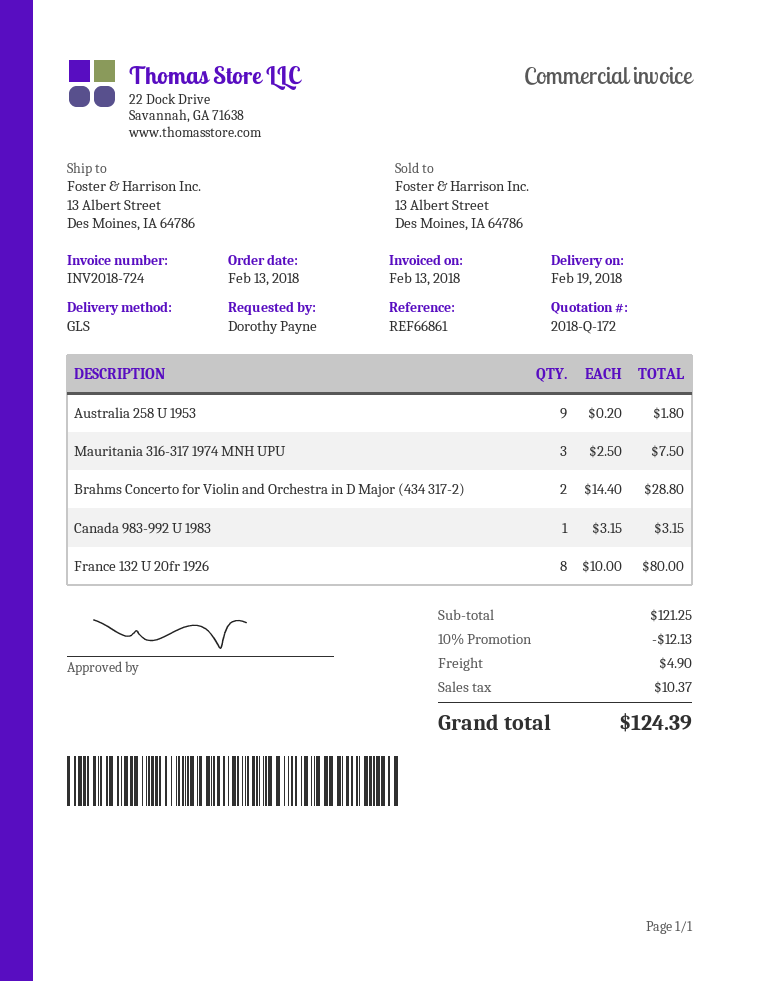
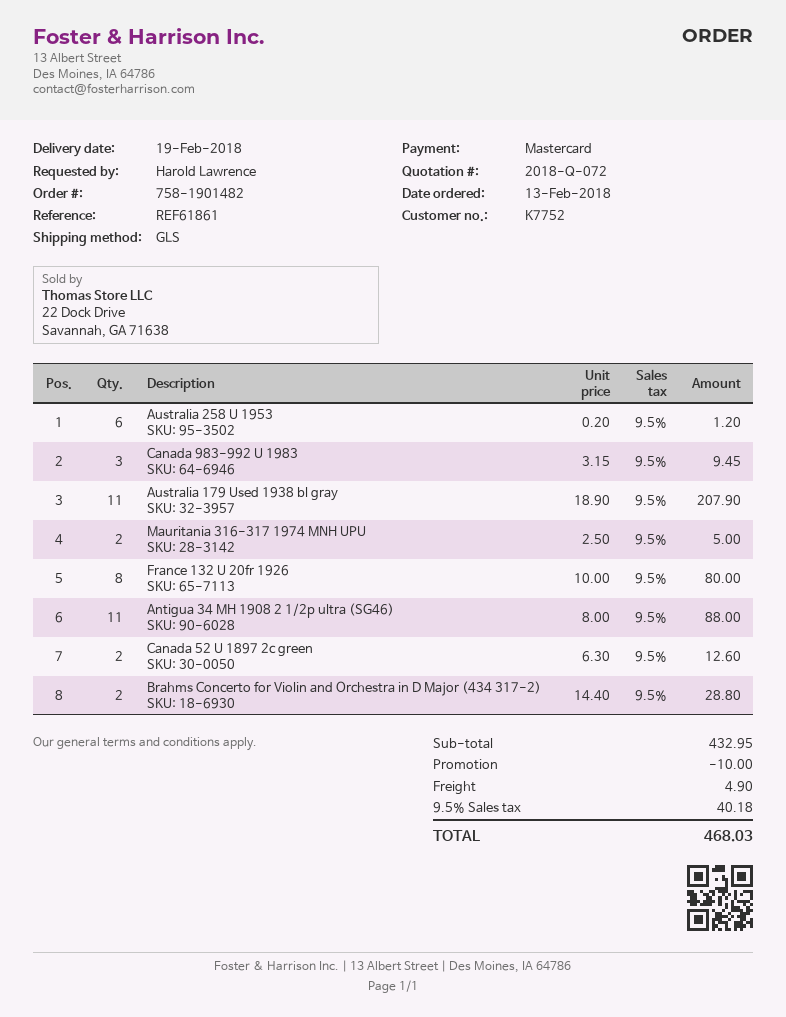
quote number: 2018-Q-172 -> 2018-Q-072
reference: REF66861 -> REF61861
ordered by: Dorothy Payne -> Harold Lawrence
Australia 258 U 1953: 9 x 0.20 = 1.80 -> 6 x 0.20 = 1.20
Mauritania 316-317 1974 MNH UPU: 3 x 2.50 = 7.50 -> 2 x 2.50 = 5.00
Canada 983-992 U 1983: 1 x 3.15 = 3.15 -> 3 x 3.15 = 9.45
Australia 179 Used 1938 bl gray: none -> 11 x 18.90 = 207.90
Antigua 34 MH 1908 2 1/2p ultra (SG46): none -> 11 x 8.00 = 88.00
Canada 52 U 1897 2c green: none -> 2 x 6.30 = 12.60
subtotal: 121.25 -> 432.95
discount: 12.13 -> 10.00
tax: 10.37 -> 40.18
total: 124.39 -> 468.03

